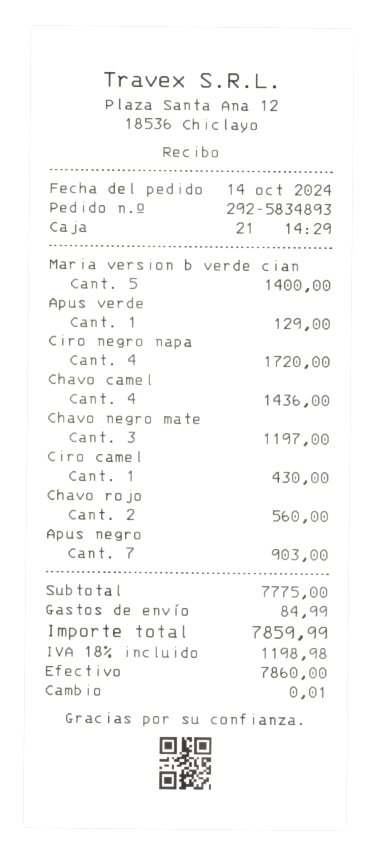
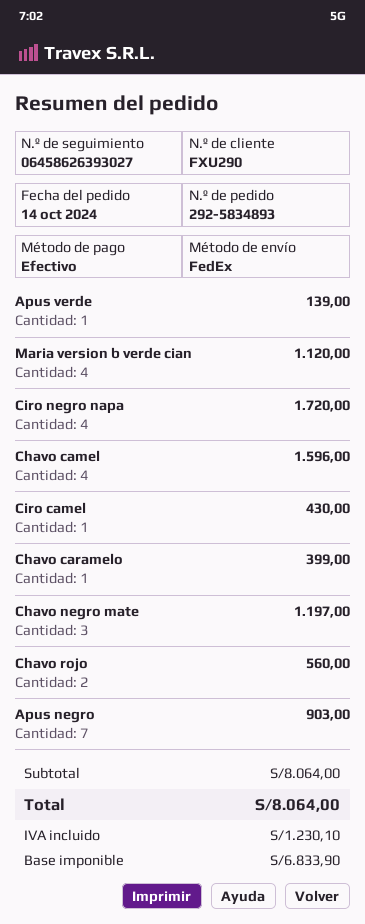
Maria version b verde cian: 5 for 1400.00 -> 4 for 1120.00
Apus verde: 1 for 129.00 -> 1 for 139.00
Chavo camel: 4 for 1436.00 -> 4 for 1596.00
Chavo caramelo: none -> 1 for 399.00
subtotal: 7775.00 -> 8064.00
shipping: 84.99 -> none
tax: 1198.98 -> 1230.10
total: 7859.99 -> 8064.00

